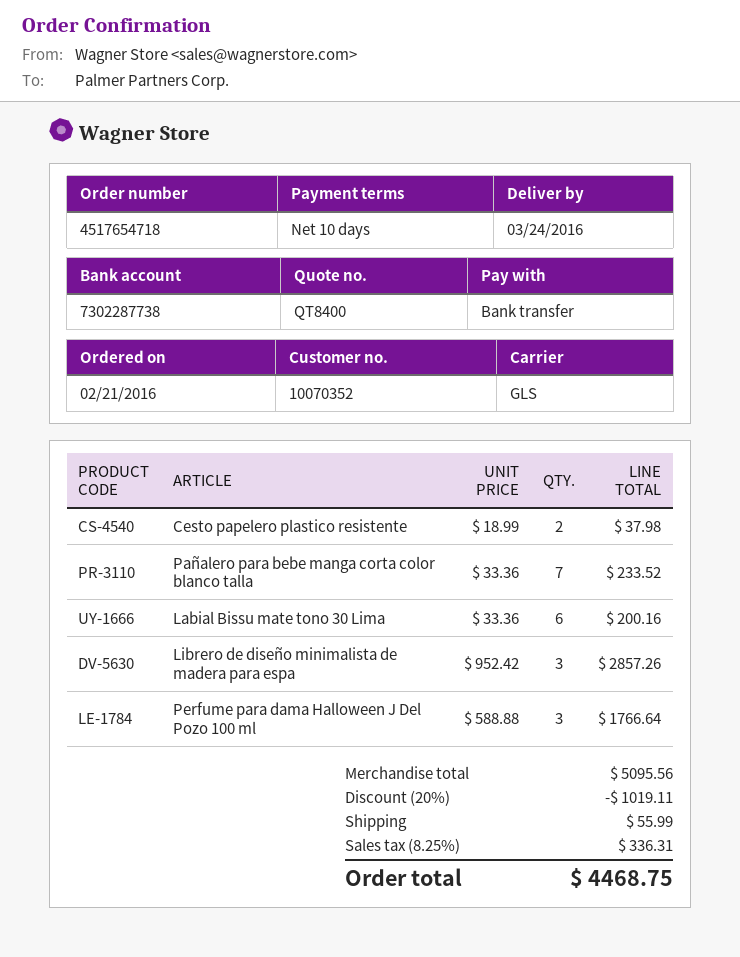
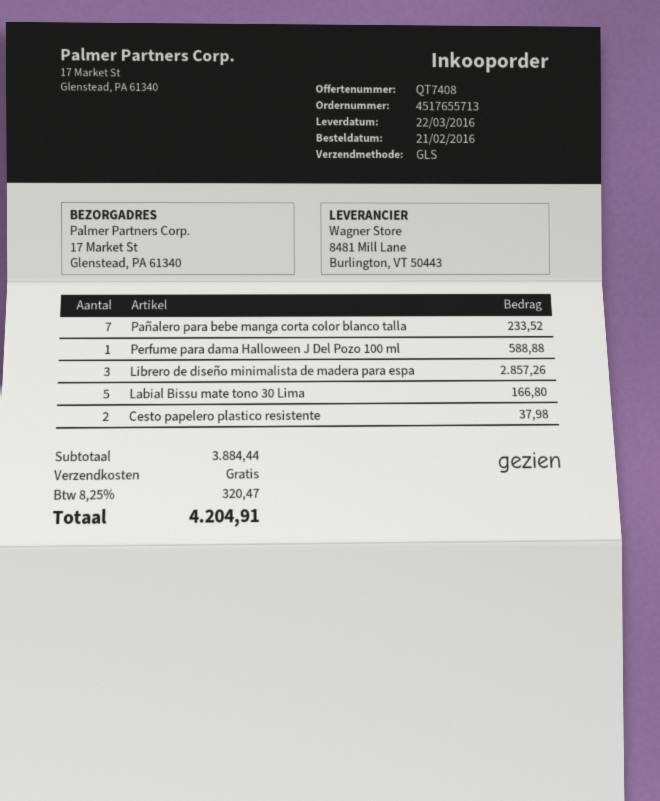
quote number: QT8400 -> QT7408
order number: 4517654718 -> 4517655713
delivery date: 2016-03-24 -> 2016-03-22
Labial Bissu mate tono 30 Lima: 6 for 200.16 -> 5 for 166.80
Perfume para dama Halloween J Del Pozo 100 ml: 3 for 1766.64 -> 1 for 588.88
subtotal: 5095.56 -> 3884.44
discount: 20% = 1019.11 -> none
shipping: 55.99 -> 0.00
tax: 8.25% = 336.31 -> 8.25% = 320.47
total: 4468.75 -> 4204.91

